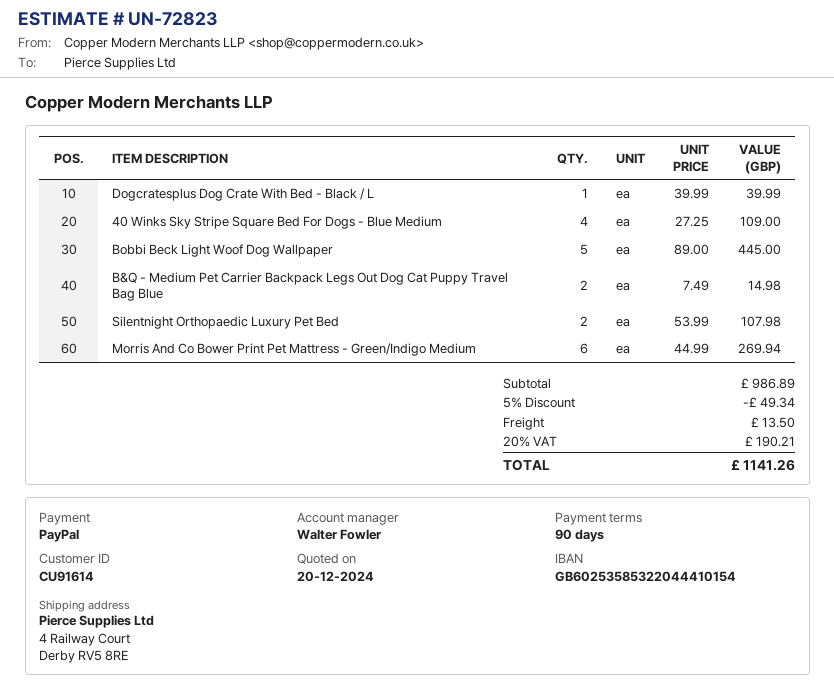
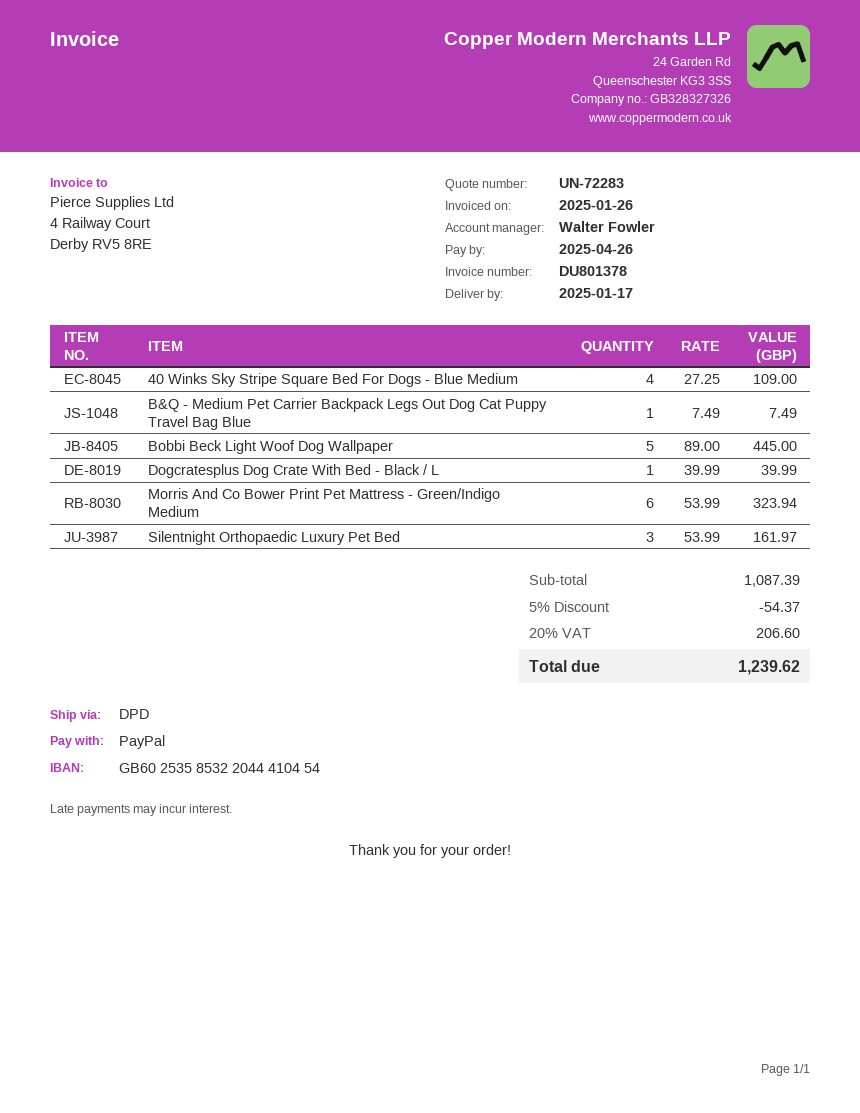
quote number: UN-72823 -> UN-72283
bank account: GB60253585322044410154 -> GB60253585322044410454
B&Q - Medium Pet Carrier Backpack Legs Out Dog Cat Puppy Travel Bag Blue: 2 x 7.49 = 14.98 -> 1 x 7.49 = 7.49
Silentnight Orthopaedic Luxury Pet Bed: 2 x 53.99 = 107.98 -> 3 x 53.99 = 161.97
Morris And Co Bower Print Pet Mattress - Green/Indigo Medium: 6 x 44.99 = 269.94 -> 6 x 53.99 = 323.94
subtotal: 986.89 -> 1087.39
discount: 5% = 49.34 -> 5% = 54.37
shipping: 13.50 -> none
tax: 20% = 190.21 -> 20% = 206.60
total: 1141.26 -> 1239.62

